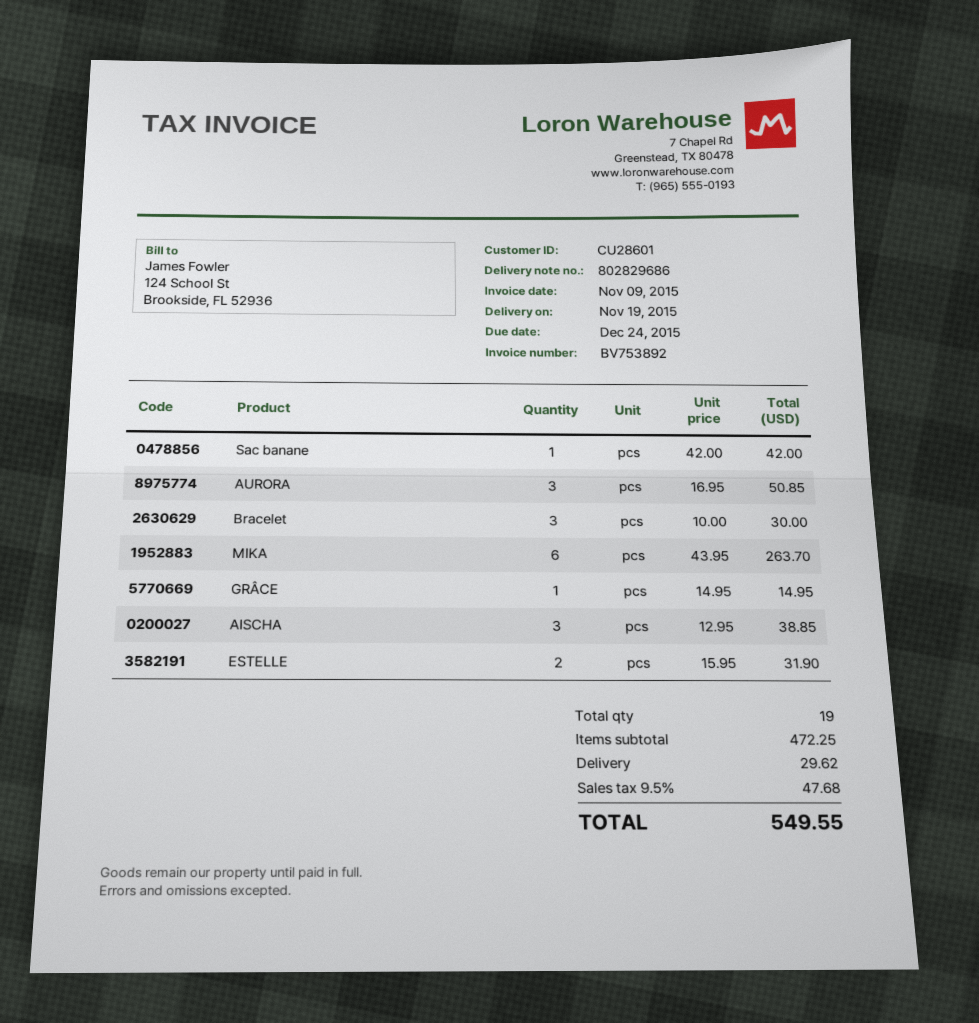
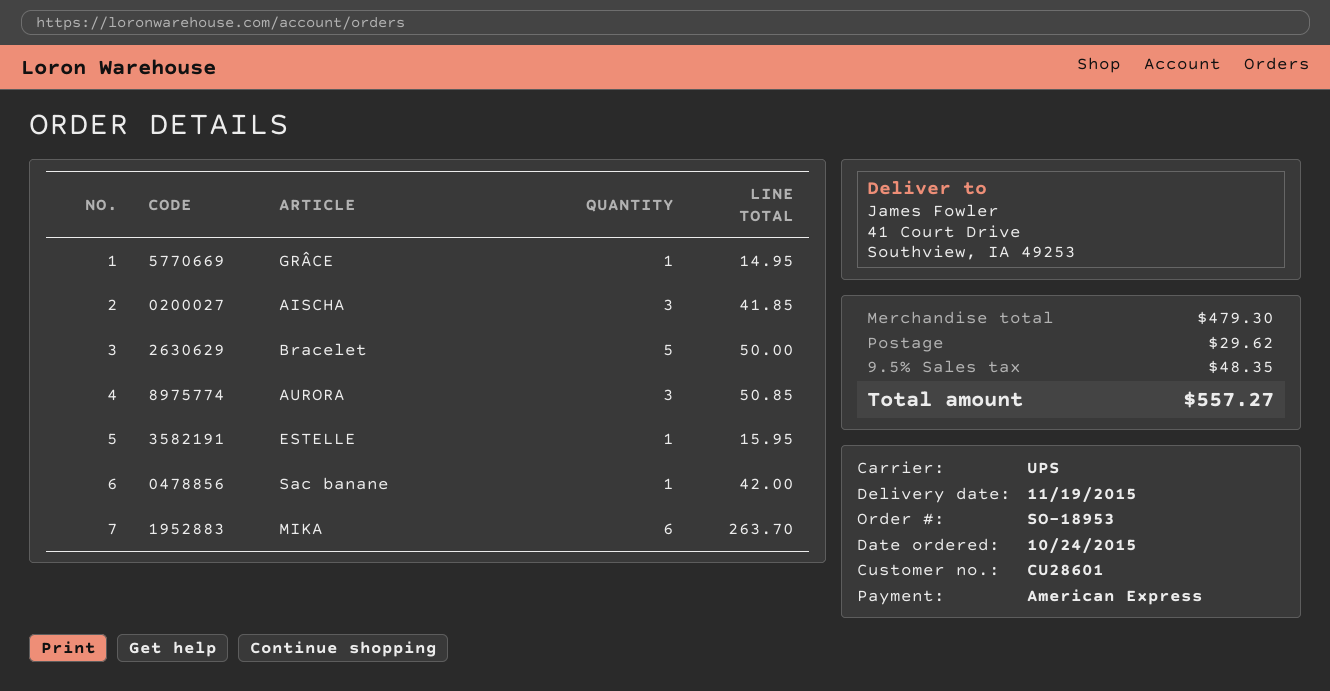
Bracelet: 3 for 30.00 -> 5 for 50.00
AISCHA: 3 for 38.85 -> 3 for 41.85
ESTELLE: 2 for 31.90 -> 1 for 15.95
subtotal: 472.25 -> 479.30
tax: 9.5% = 47.68 -> 9.5% = 48.35
total: 549.55 -> 557.27

